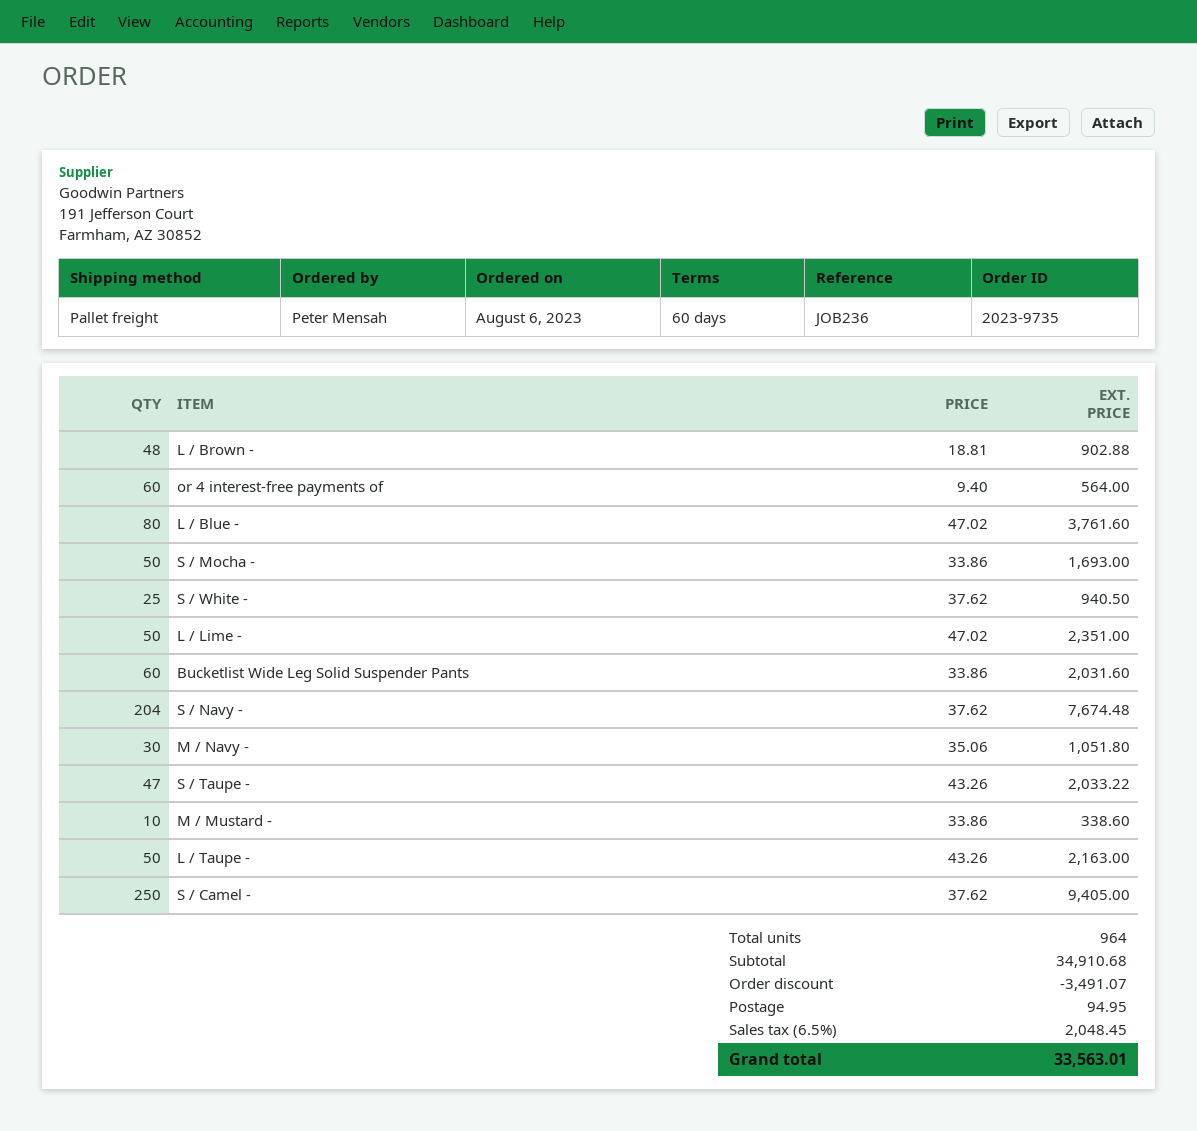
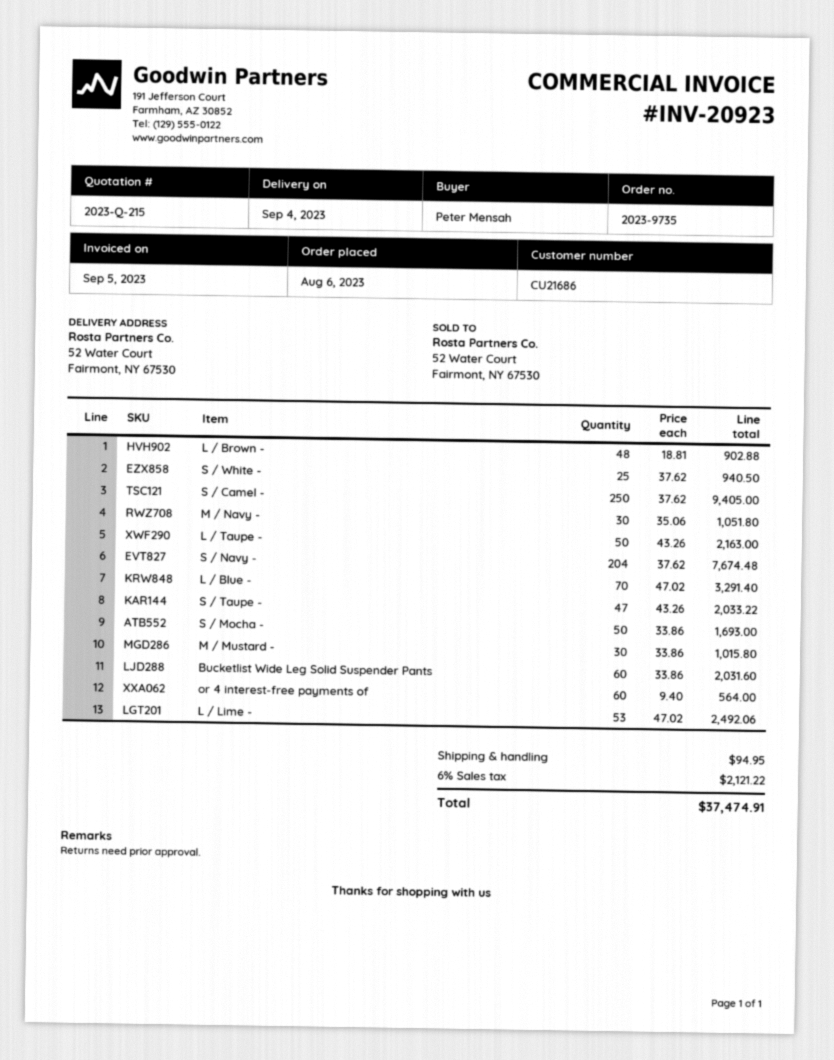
L / Blue -: 80 x 47.02 = 3761.60 -> 70 x 47.02 = 3291.40
L / Lime -: 50 x 47.02 = 2351.00 -> 53 x 47.02 = 2492.06
M / Mustard -: 10 x 33.86 = 338.60 -> 30 x 33.86 = 1015.80
discount: 3491.07 -> none
tax: 6.5% = 2048.45 -> 6% = 2121.22
total: 33563.01 -> 37474.91

